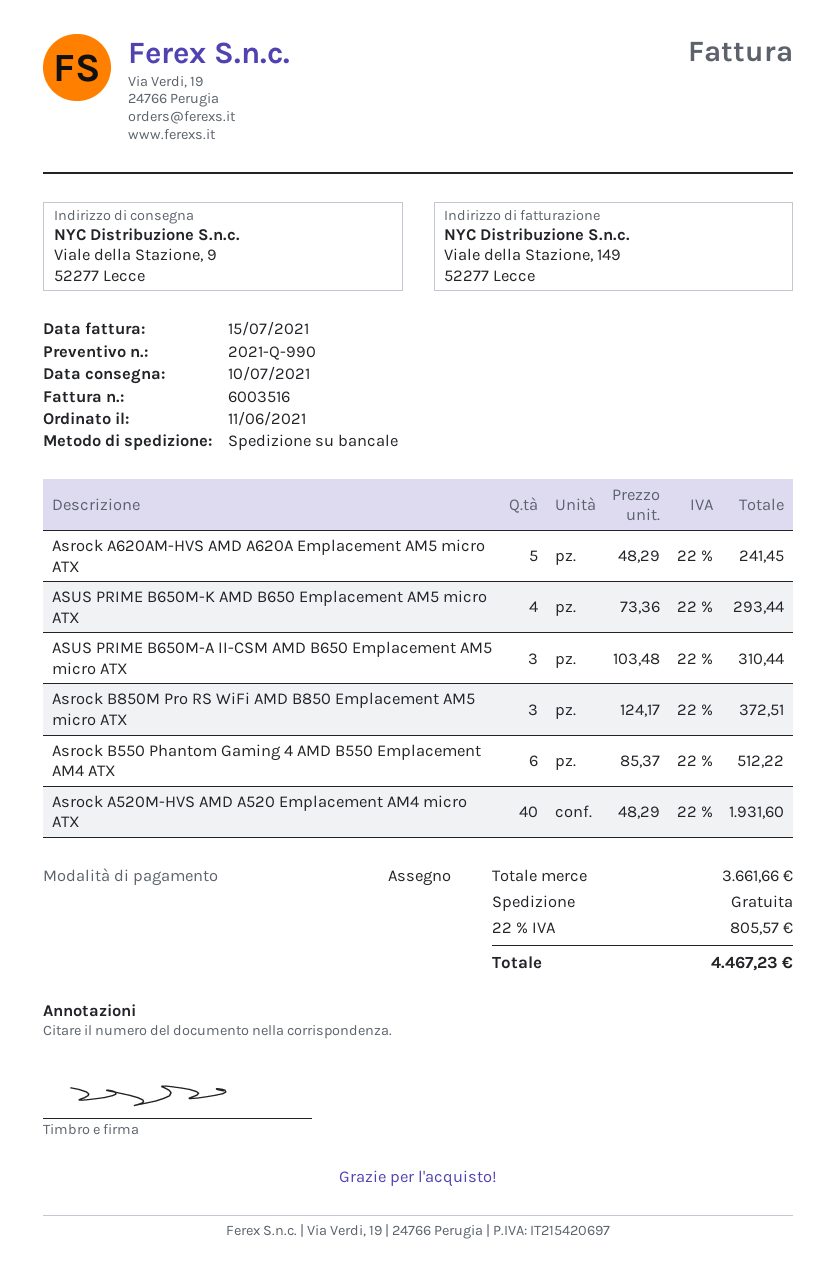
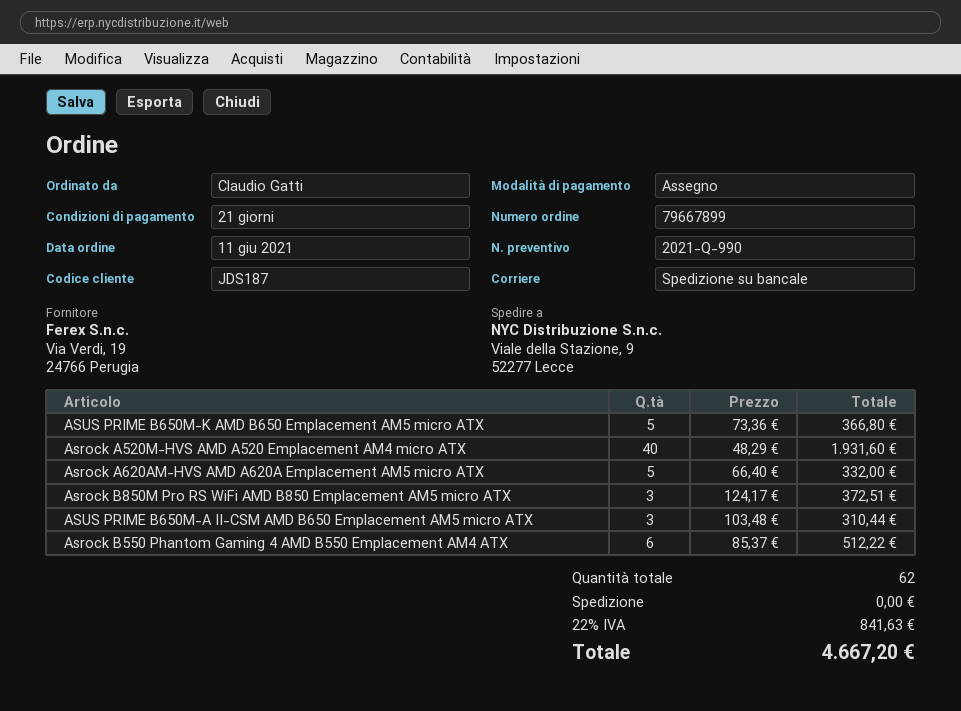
Asrock A620AM-HVS AMD A620A Emplacement AM5 micro ATX: 5 x 48.29 = 241.45 -> 5 x 66.40 = 332.00
ASUS PRIME B650M-K AMD B650 Emplacement AM5 micro ATX: 4 x 73.36 = 293.44 -> 5 x 73.36 = 366.80
tax: 22% = 805.57 -> 22% = 841.63
total: 4467.23 -> 4667.20

